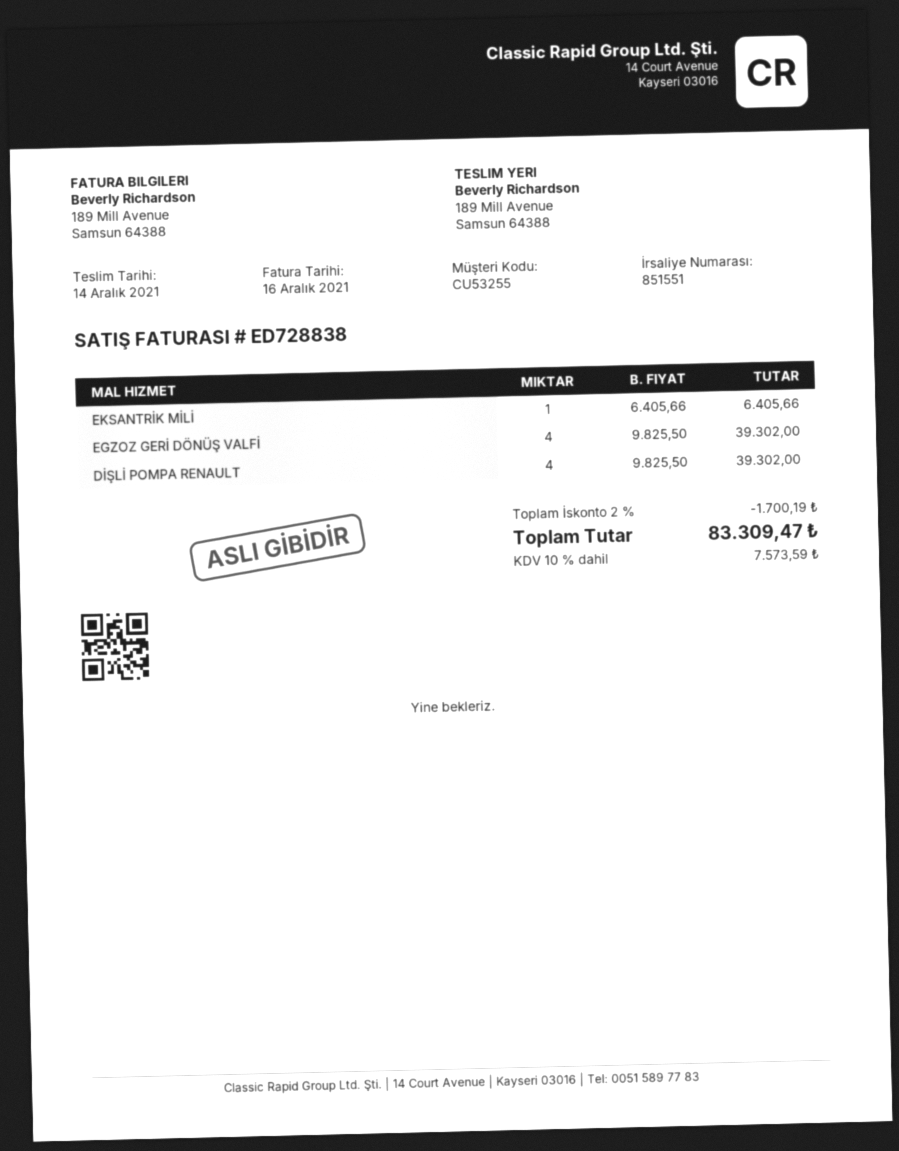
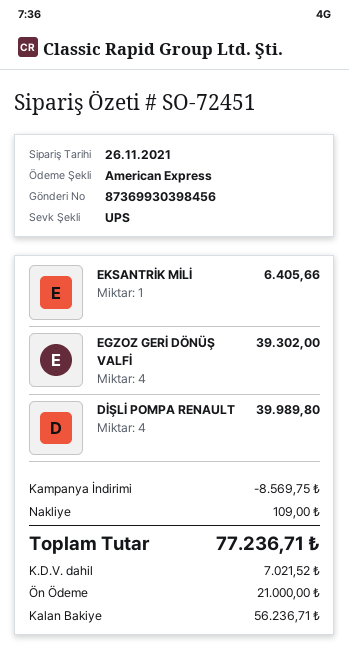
DİŞLİ POMPA RENAULT: 4 for 39302.00 -> 4 for 39989.80
discount: 1700.19 -> 8569.75
shipping: none -> 109.00
tax: 7573.59 -> 7021.52
total: 83309.47 -> 77236.71

